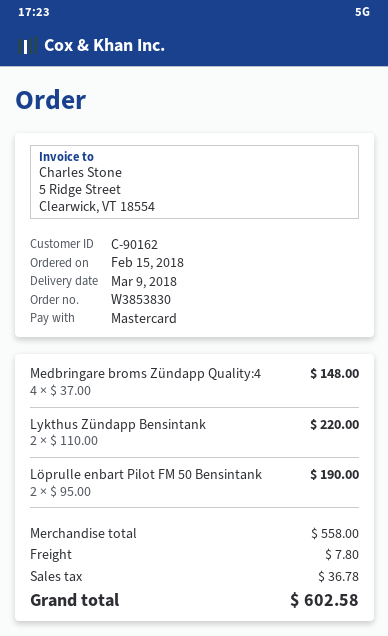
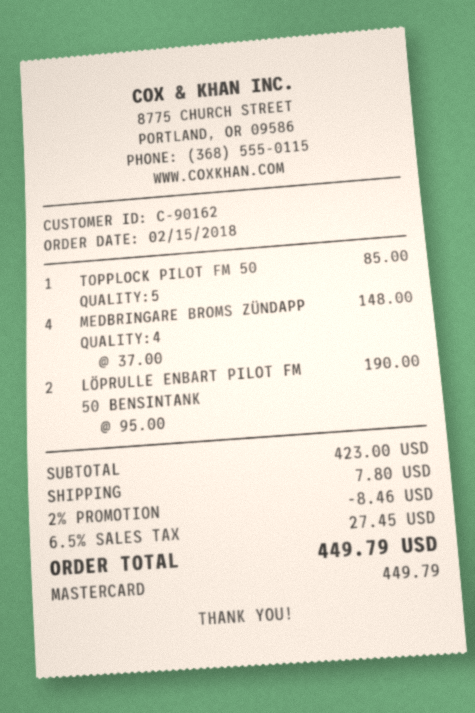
Lykthus Zündapp Bensintank: 2 x 110.00 = 220.00 -> none
TOPPLOCK PILOT FM 50 QUALITY:5: none -> 1 x 85.00 = 85.00
subtotal: 558.00 -> 423.00
discount: none -> 2% = 8.46
tax: 36.78 -> 27.45
total: 602.58 -> 449.79

